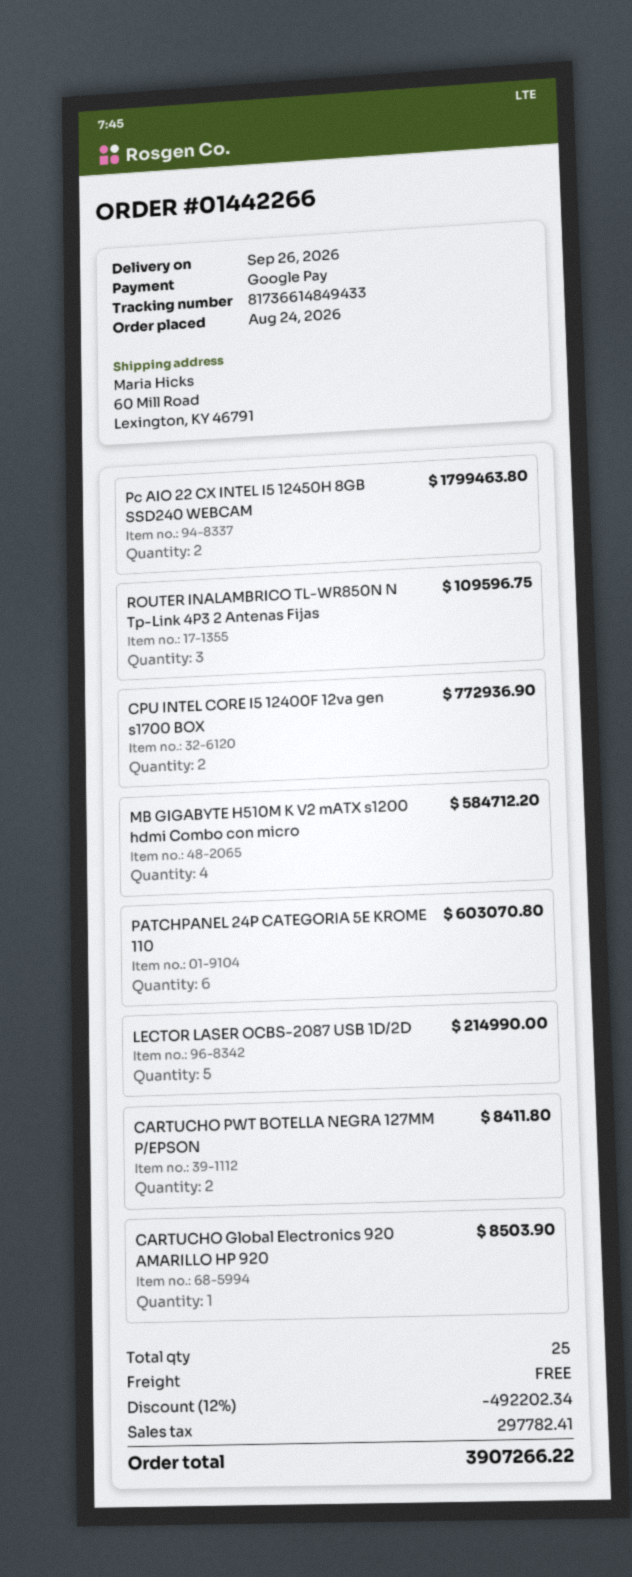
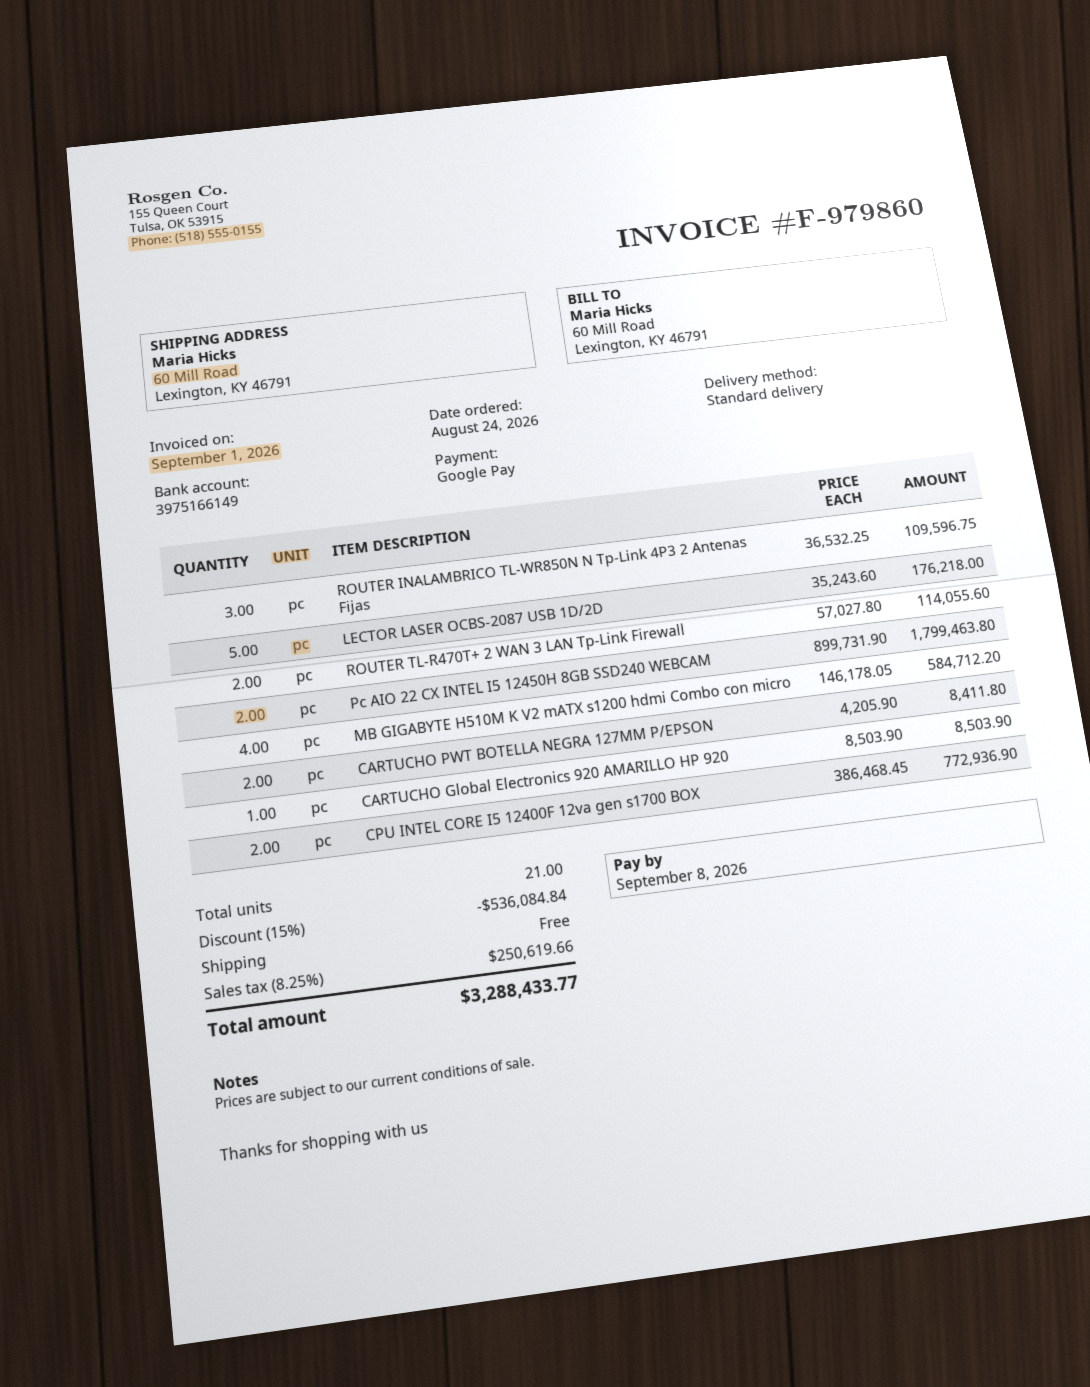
PATCHPANEL 24P CATEGORIA 5E KROME 110: 6 for 603070.80 -> none
LECTOR LASER OCBS-2087 USB 1D/2D: 5 for 214990.00 -> 5 for 176218.00
ROUTER TL-R470T+ 2 WAN 3 LAN Tp-Link Firewall: none -> 2 for 114055.60
total quantity: 25 -> 21
discount: 12% = 492202.34 -> 15% = 536084.84
tax: 297782.41 -> 250619.66
total: 3907266.22 -> 3288433.77

